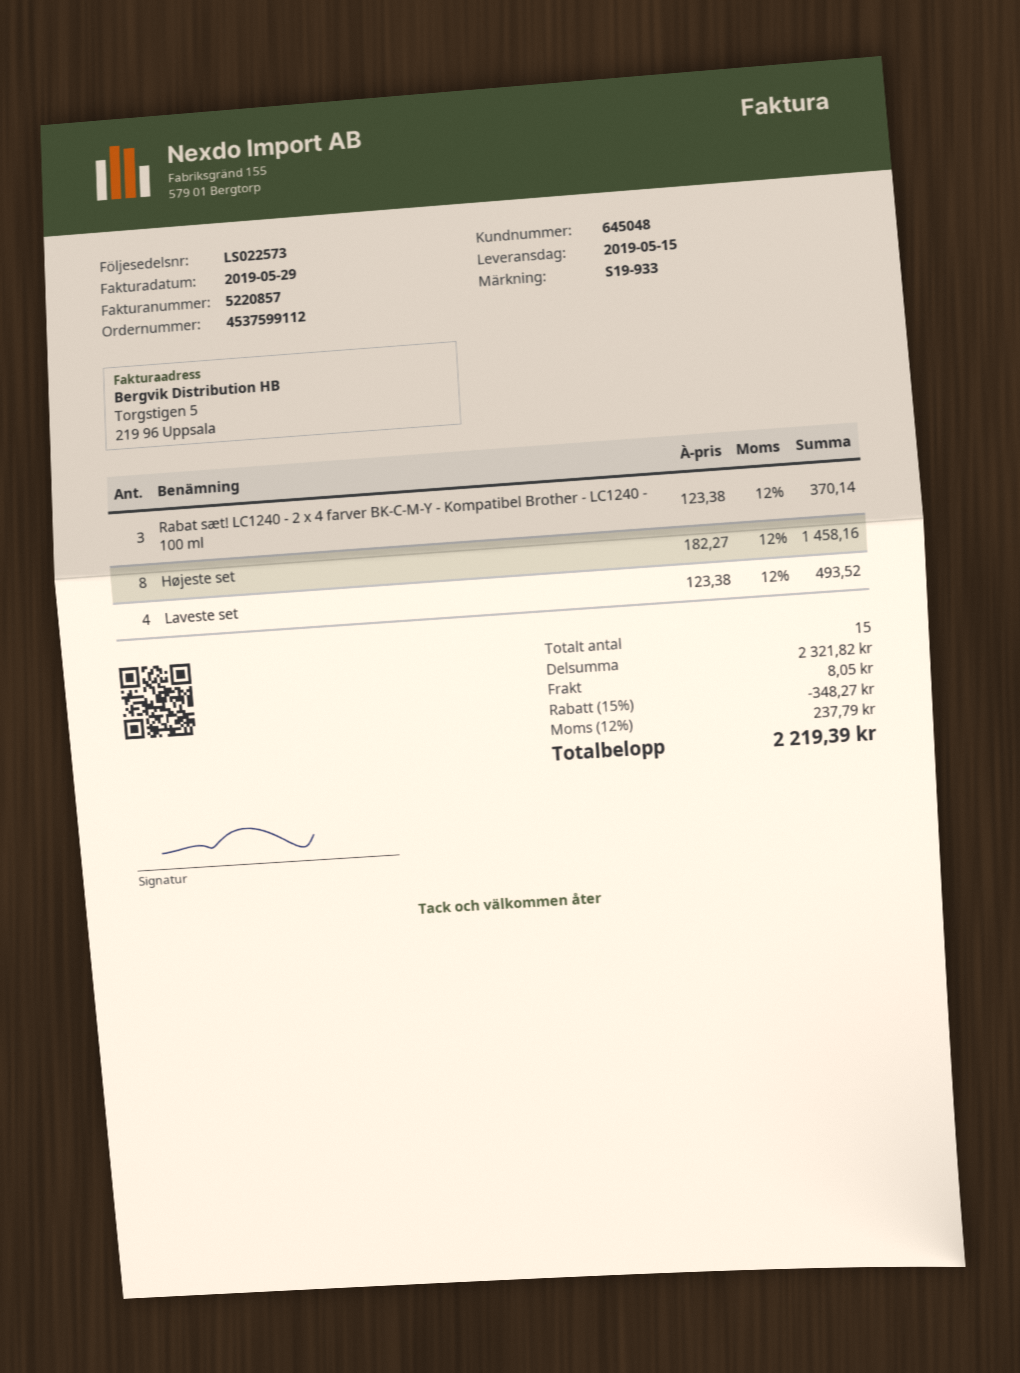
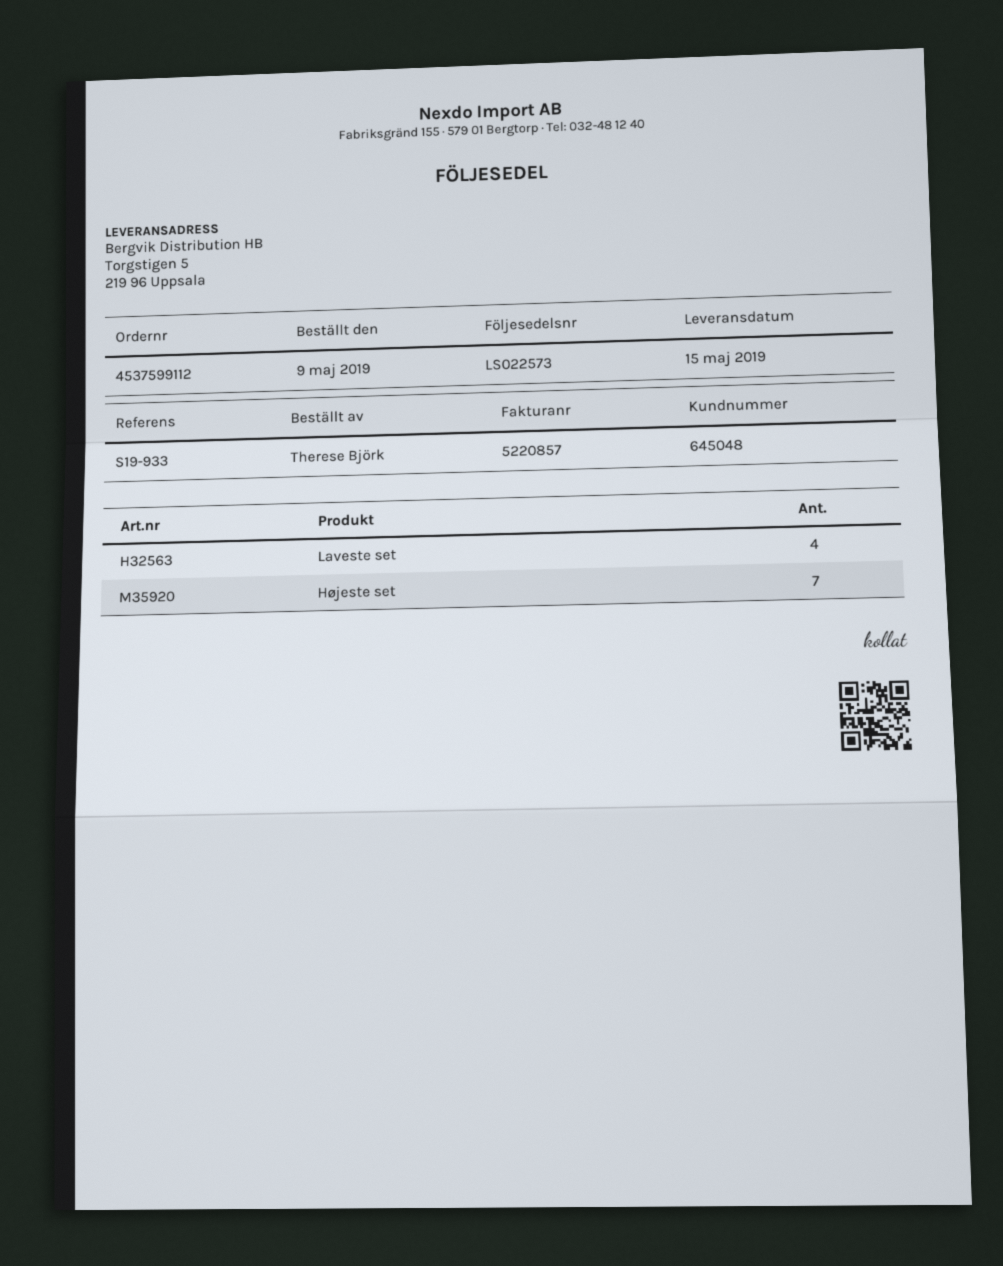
Rabat sæt! LC1240 - 2 x 4 farver BK-C-M-Y - Kompatibel Brother - LC1240 - 100 ml: 3 -> none
Højeste set: 8 -> 7

